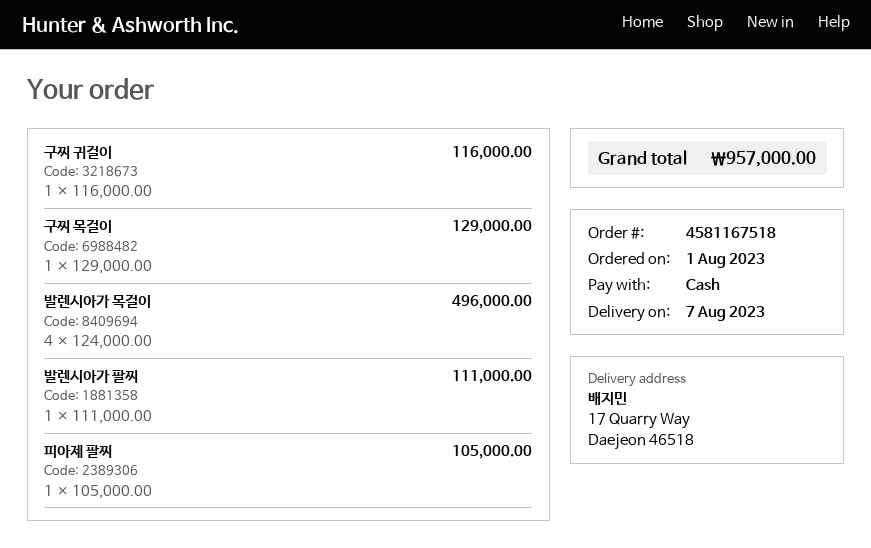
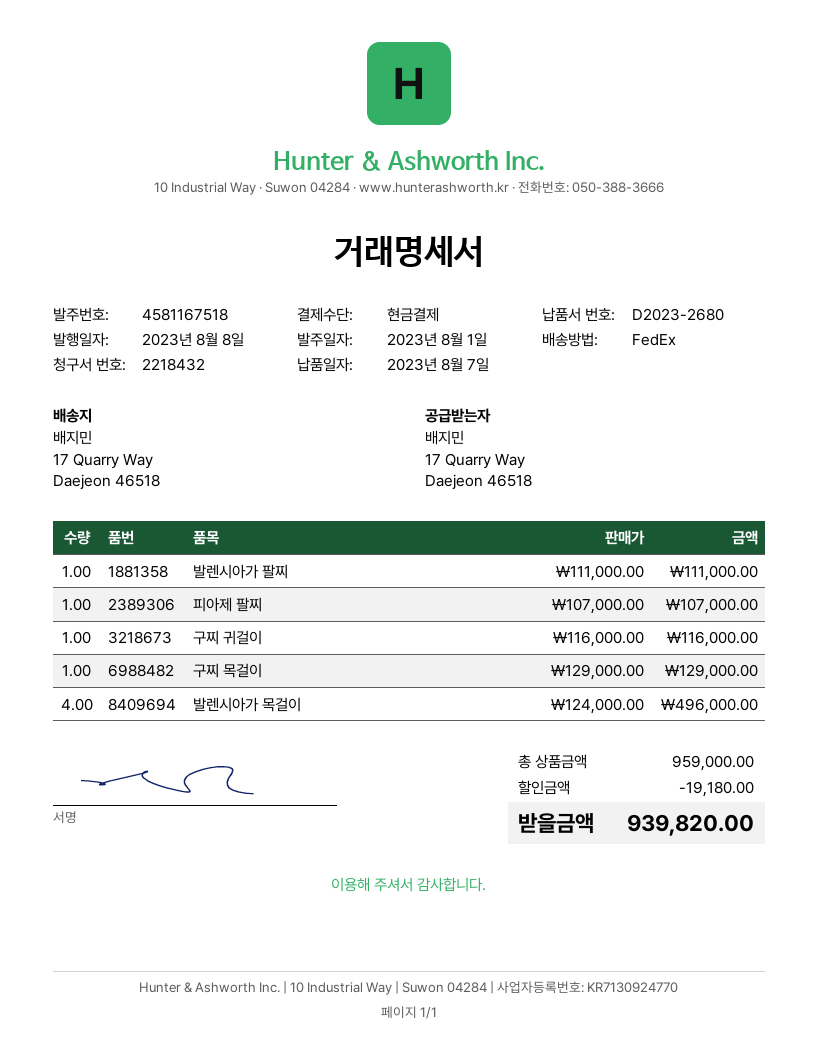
피아제 팔찌: 1 x 105000.00 = 105000.00 -> 1 x 107000.00 = 107000.00
discount: none -> 19180.00
total: 957000.00 -> 939820.00

